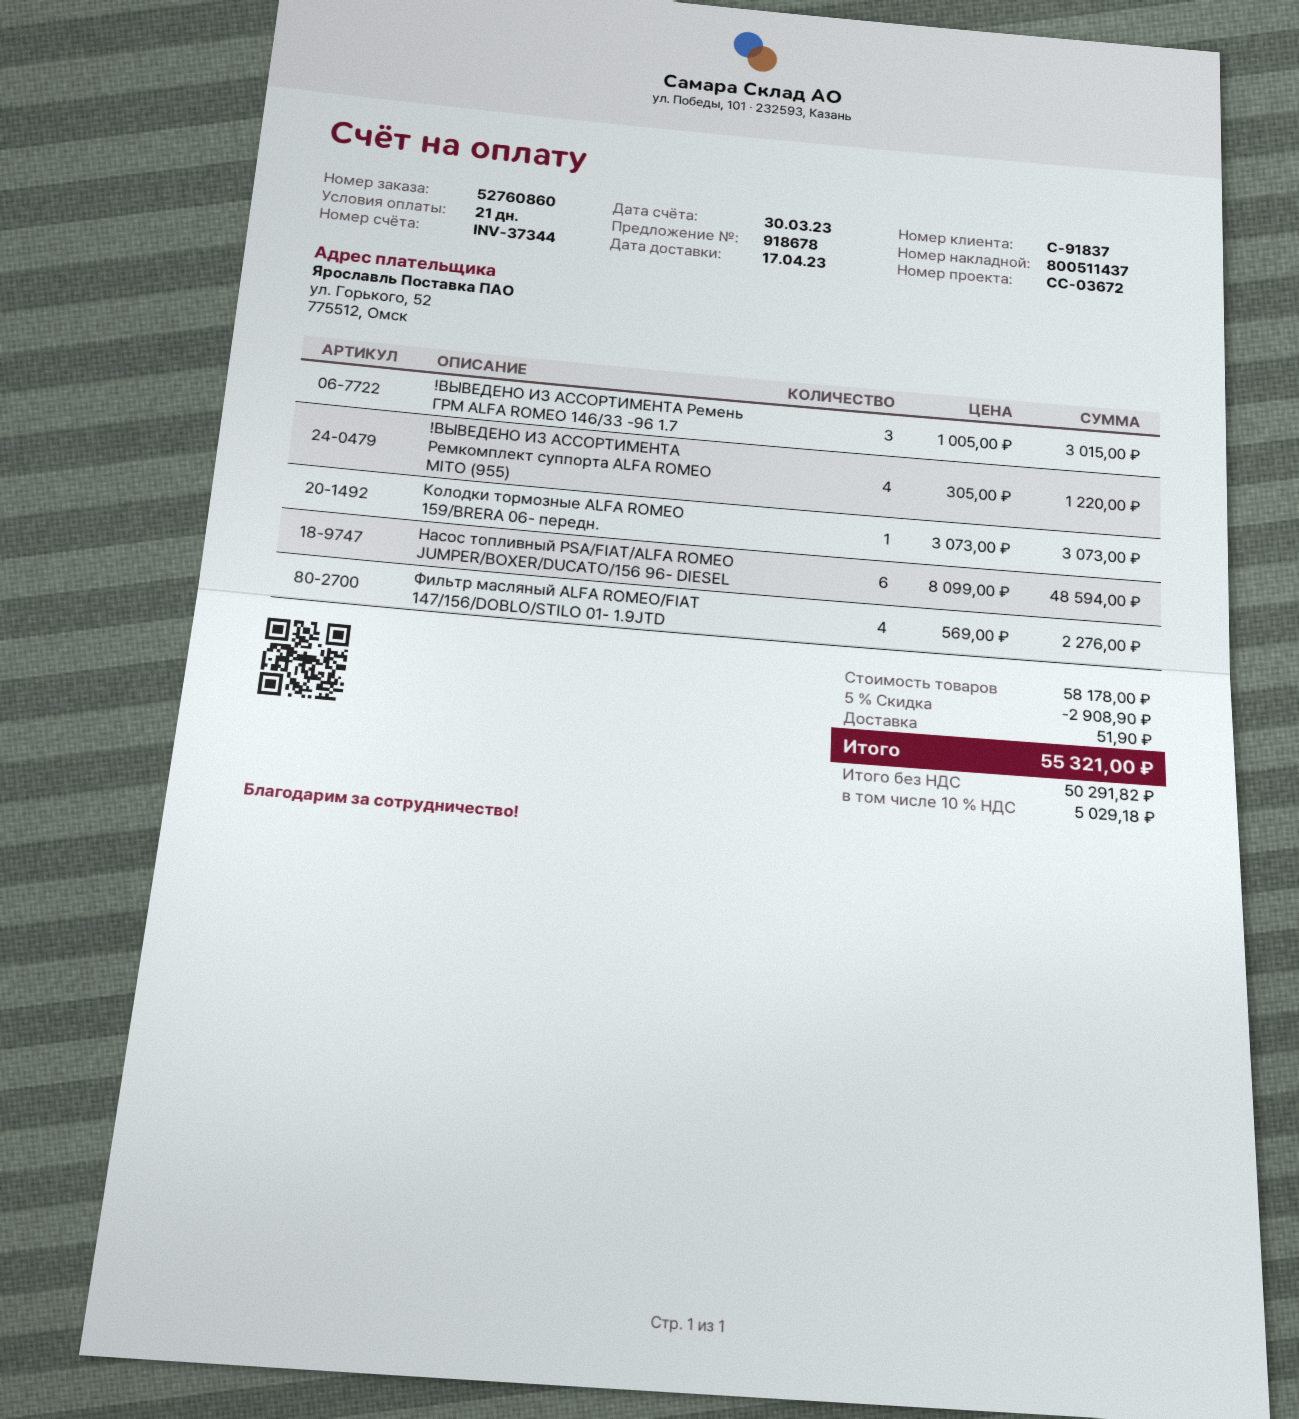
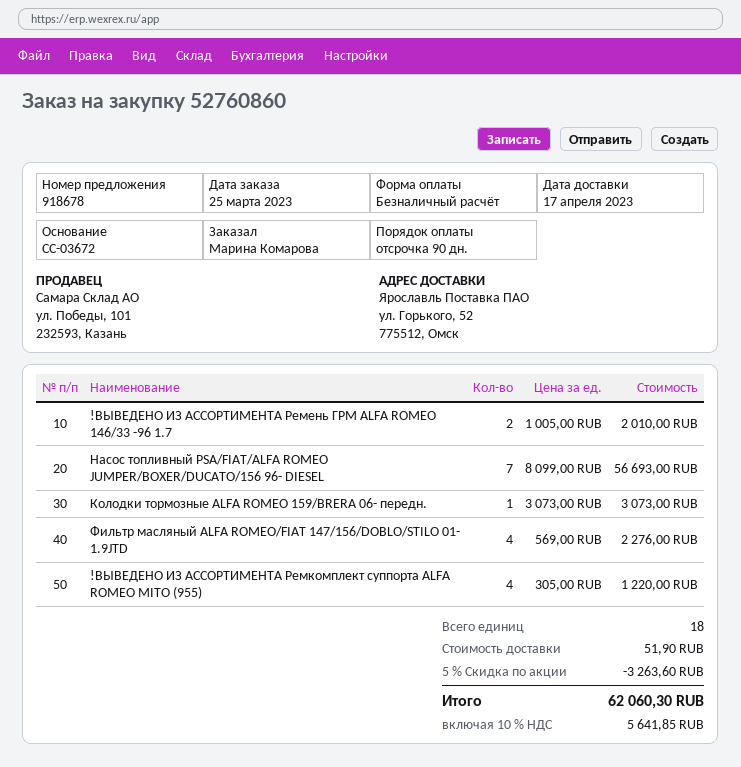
payment terms: 21 days -> 90 days
!ВЫВЕДЕНО ИЗ АССОРТИМЕНТА Ремень ГРМ ALFA ROMEO 146/33 -96 1.7: 3 x 1005.00 = 3015.00 -> 2 x 1005.00 = 2010.00
Насос топливный PSA/FIAT/ALFA ROMEO JUMPER/BOXER/DUCATO/156 96- DIESEL: 6 x 8099.00 = 48594.00 -> 7 x 8099.00 = 56693.00
discount: 5% = 2908.90 -> 5% = 3263.60
tax: 10% = 5029.18 -> 10% = 5641.85
total: 55321.00 -> 62060.30

